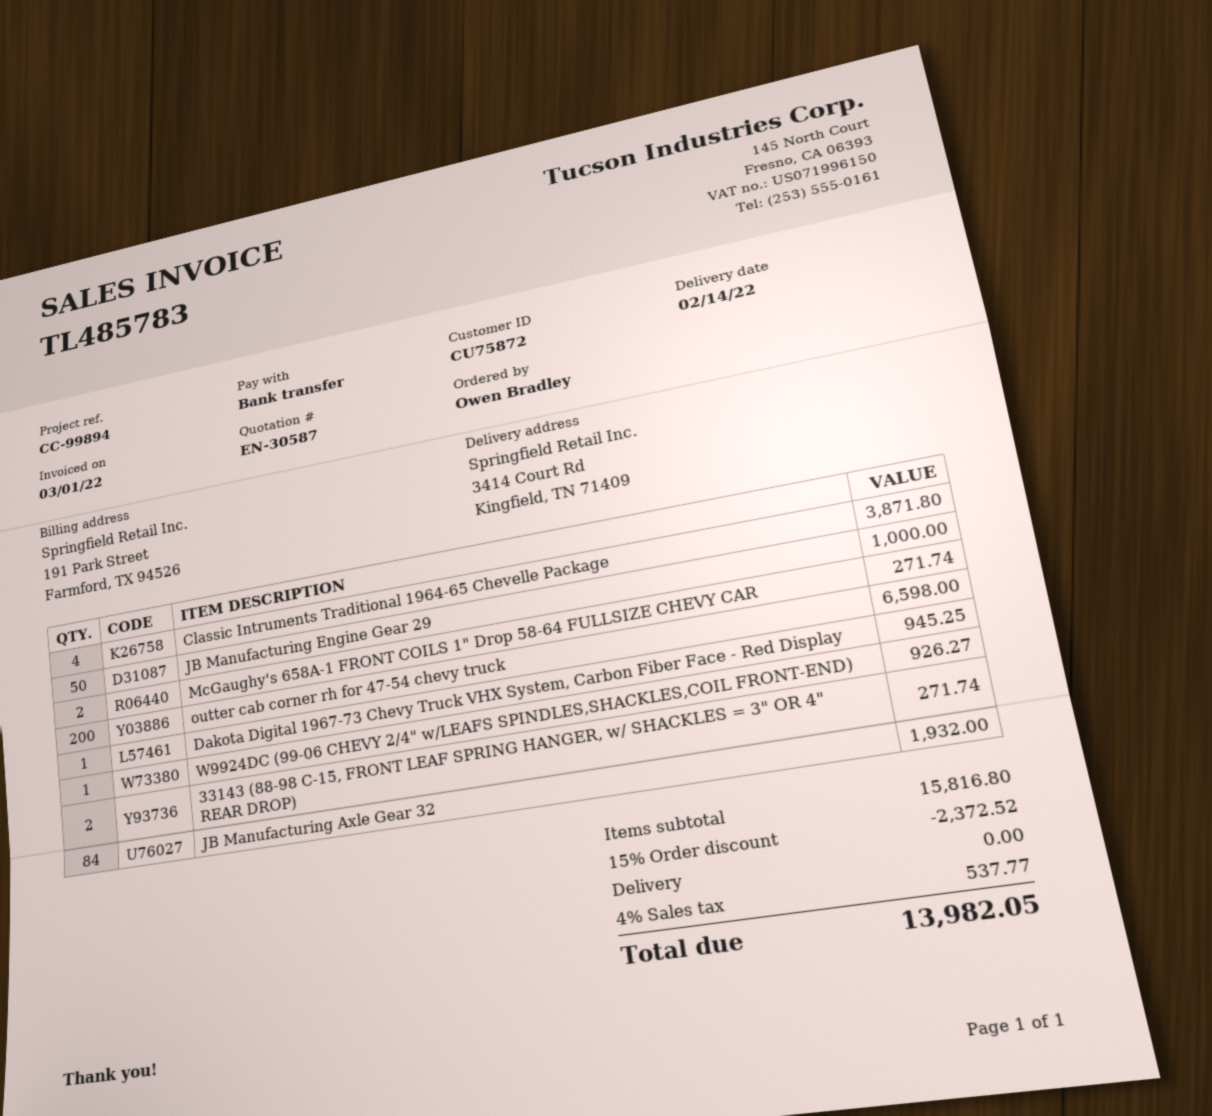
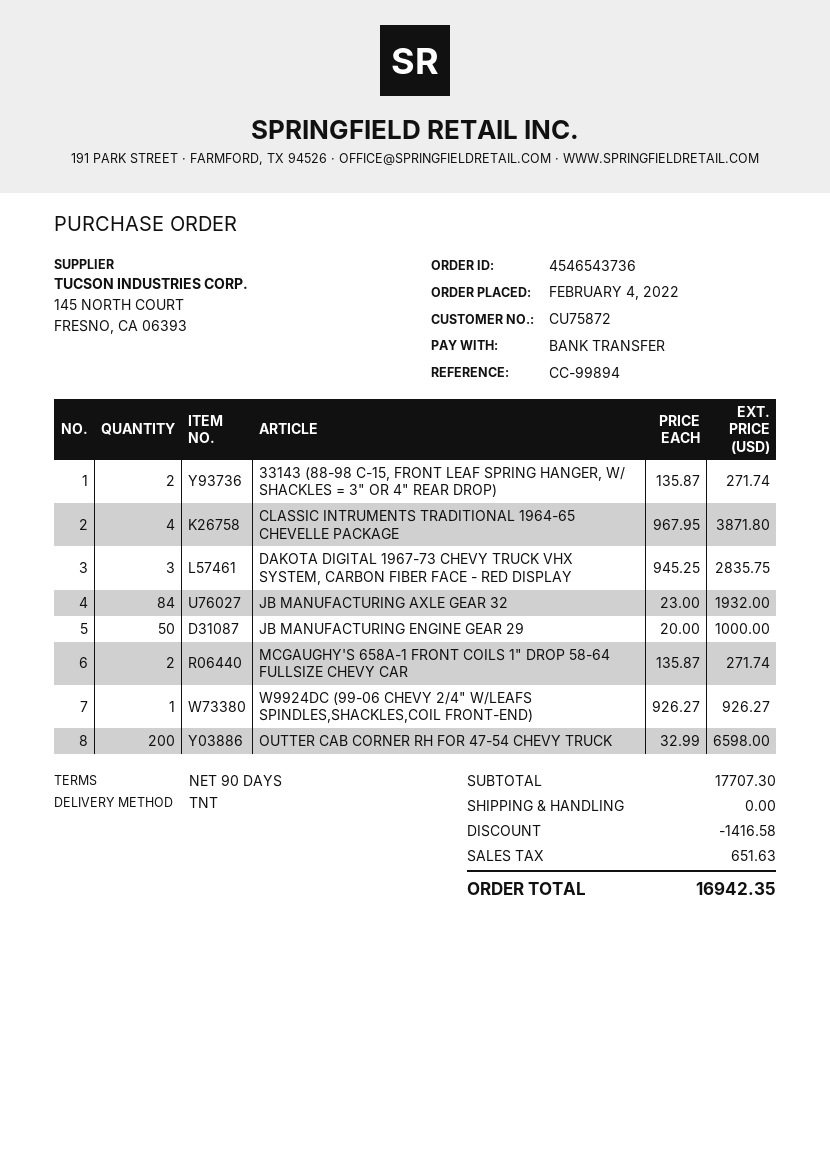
Dakota Digital 1967-73 Chevy Truck VHX System, Carbon Fiber Face - Red Display: 1 for 945.25 -> 3 for 2835.75
subtotal: 15816.80 -> 17707.30
discount: 2372.52 -> 1416.58
tax: 537.77 -> 651.63
total: 13982.05 -> 16942.35

